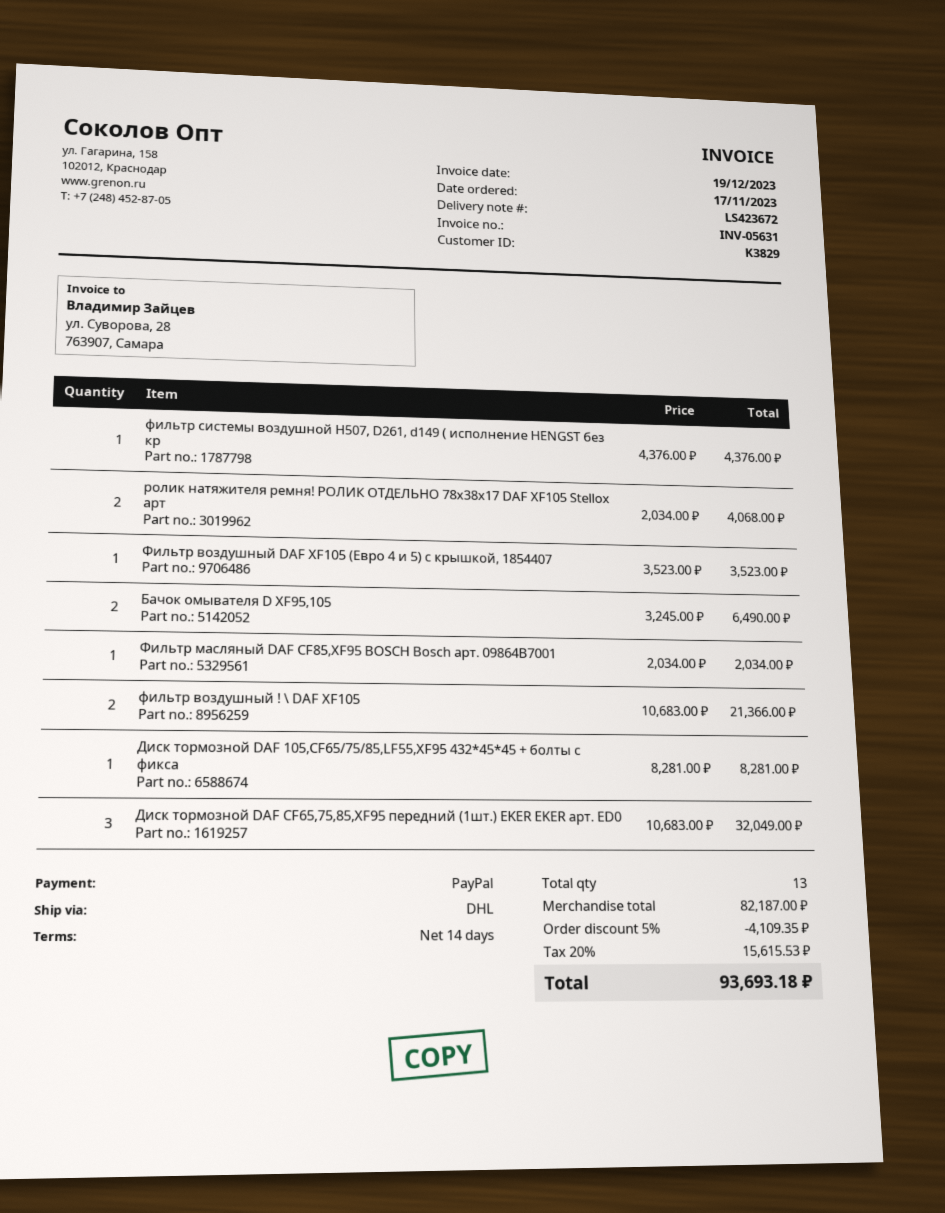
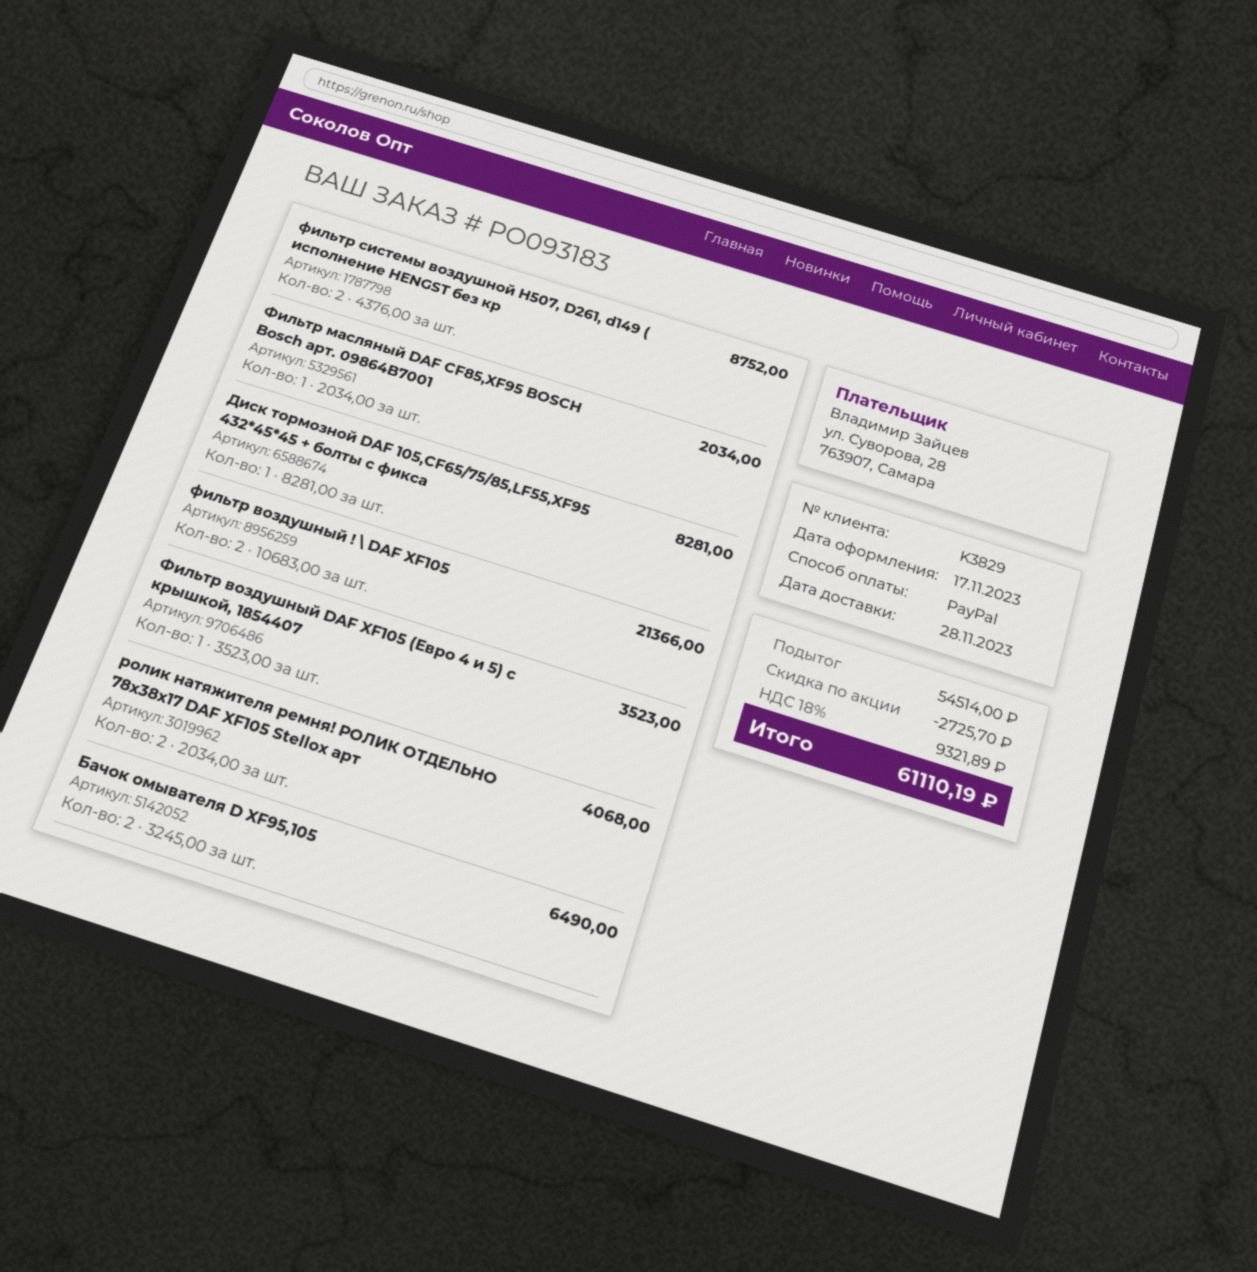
фильтр системы воздушной H507, D261, d149 ( исполнение HENGST без кр: 1 x 4376.00 = 4376.00 -> 2 x 4376.00 = 8752.00
Диск тормозной DAF CF65,75,85,XF95 передний (1шт.) EKER EKER арт. ED0: 3 x 10683.00 = 32049.00 -> none
subtotal: 82187.00 -> 54514.00
discount: 4109.35 -> 2725.70
tax: 20% = 15615.53 -> 18% = 9321.89
total: 93693.18 -> 61110.19

